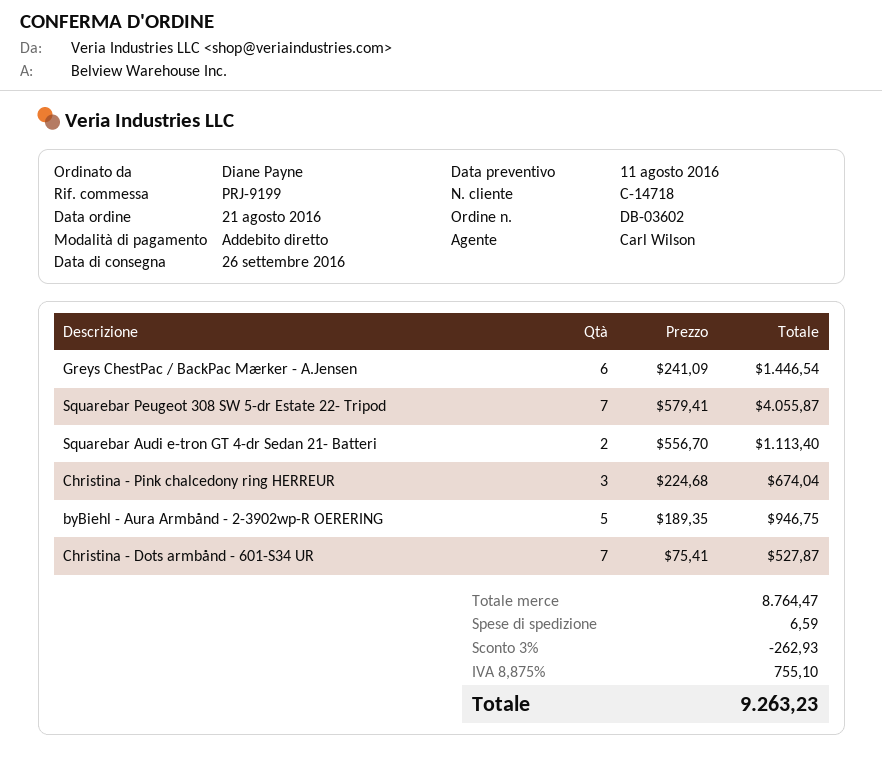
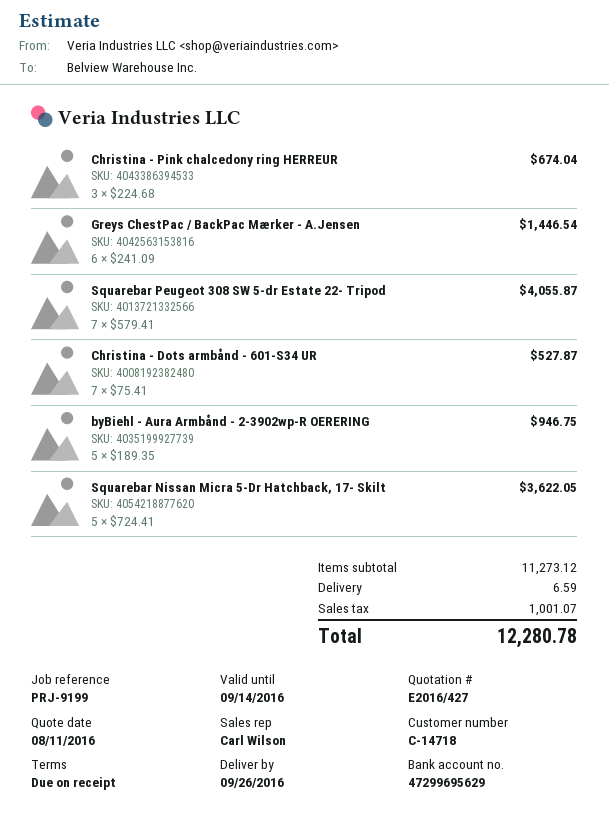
Squarebar Audi e-tron GT 4-dr Sedan 21- Batteri: 2 x 556.70 = 1113.40 -> none
Squarebar Nissan Micra 5-Dr Hatchback, 17- Skilt: none -> 5 x 724.41 = 3622.05
subtotal: 8764.47 -> 11273.12
discount: 3% = 262.93 -> none
tax: 755.10 -> 1001.07
total: 9263.23 -> 12280.78

